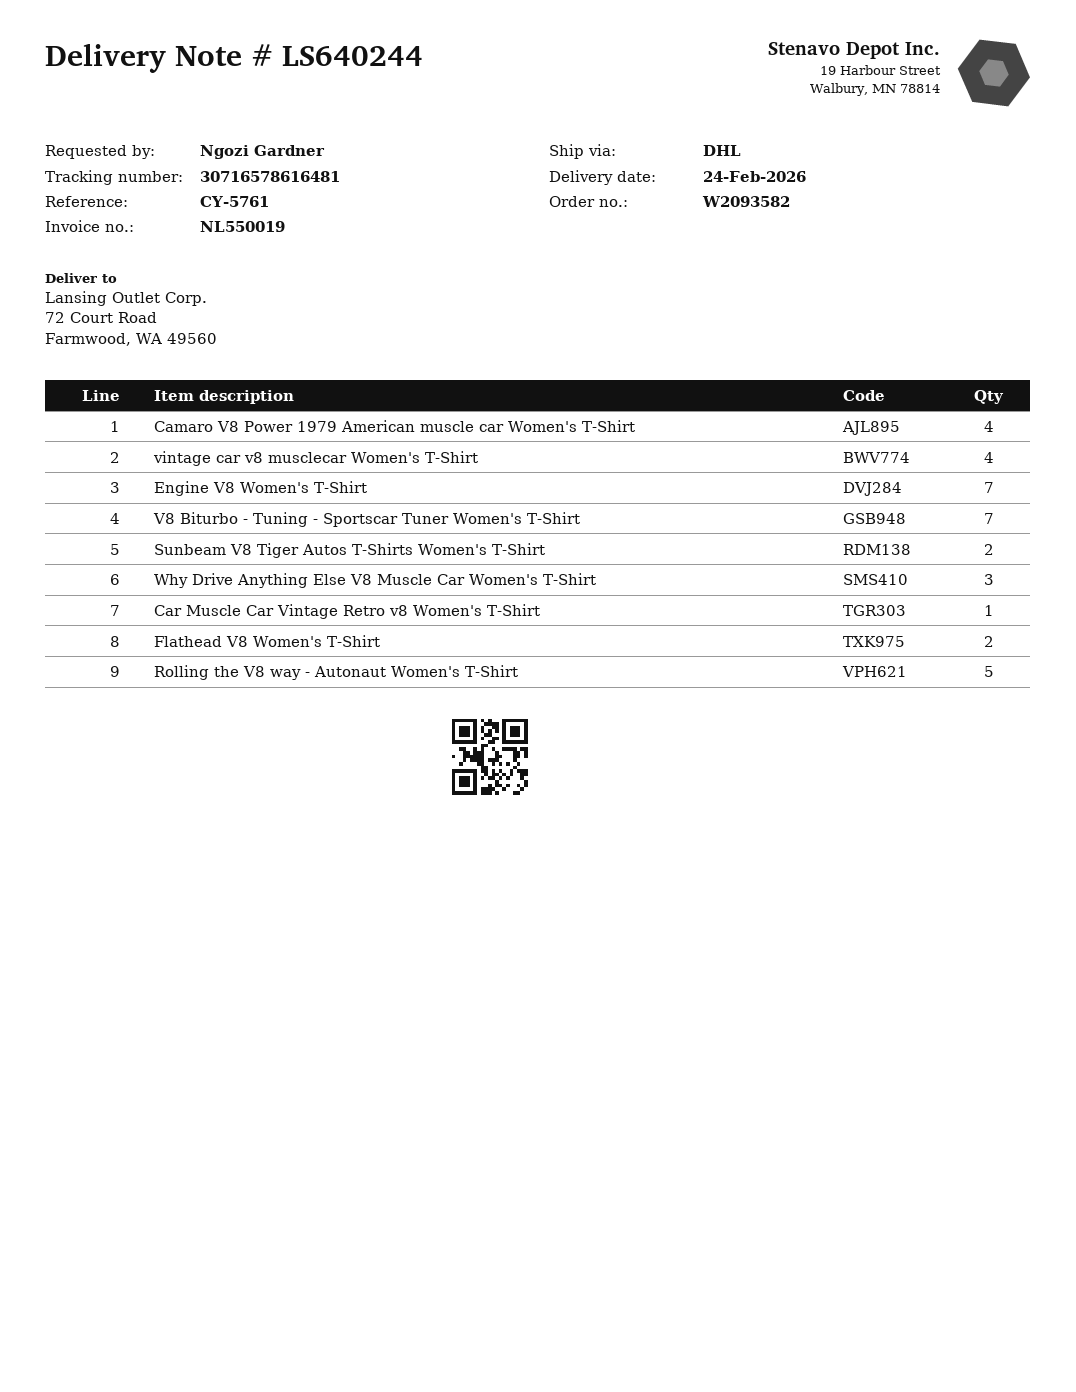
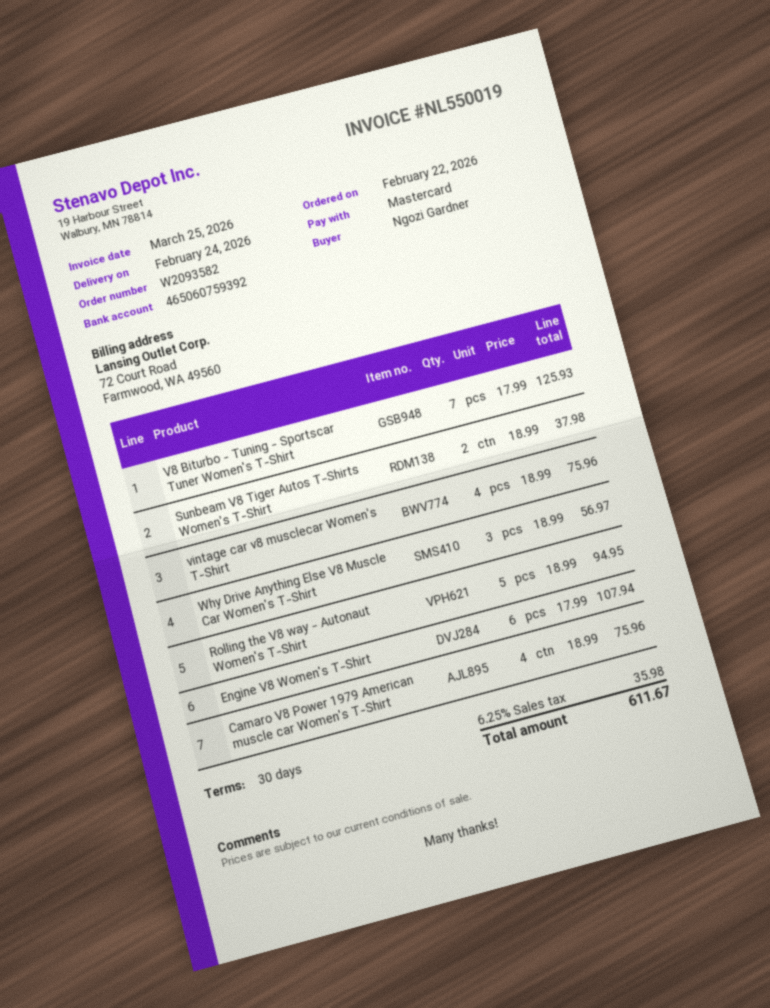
Engine V8 Women's T-Shirt: 7 -> 6
Car Muscle Car Vintage Retro v8 Women's T-Shirt: 1 -> none
Flathead V8 Women's T-Shirt: 2 -> none

